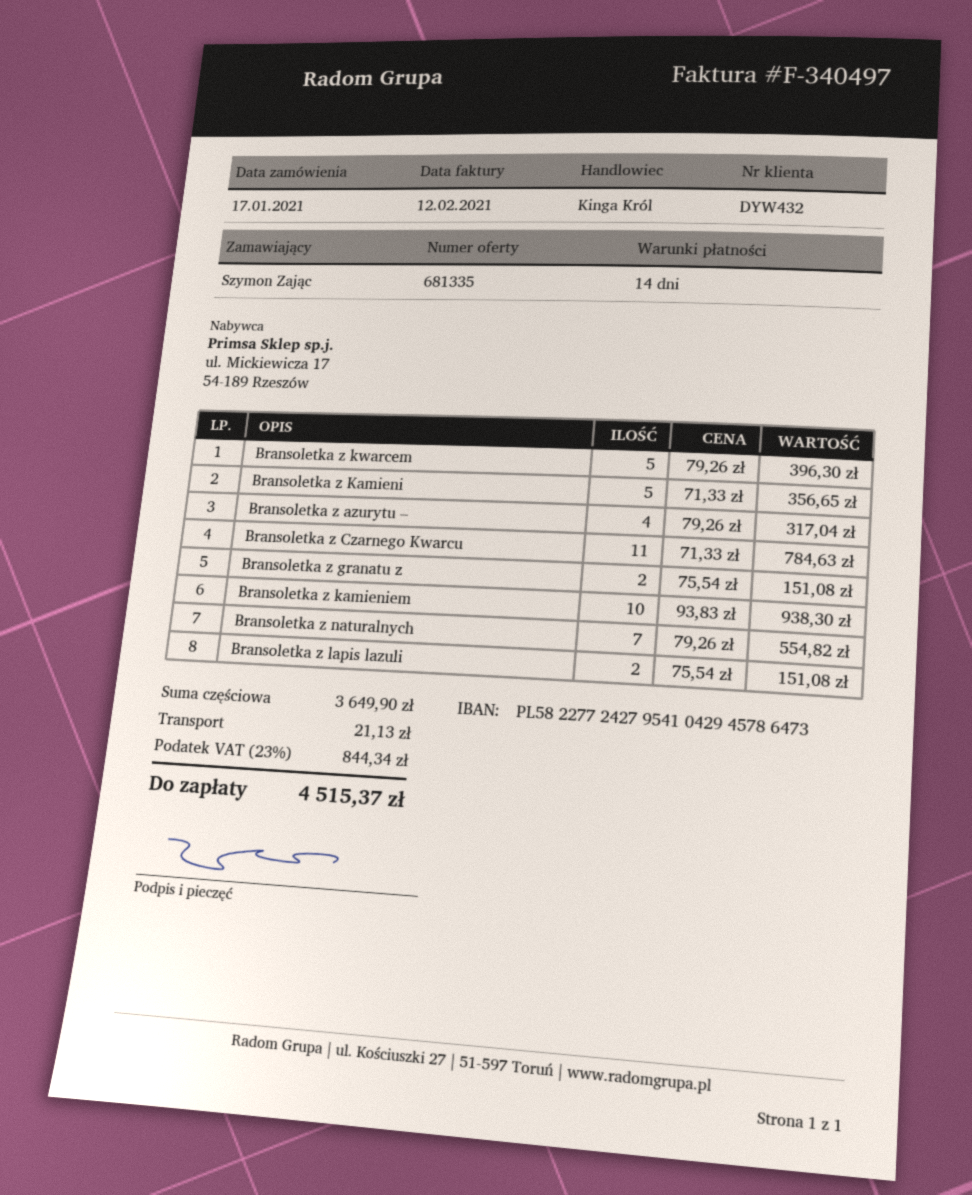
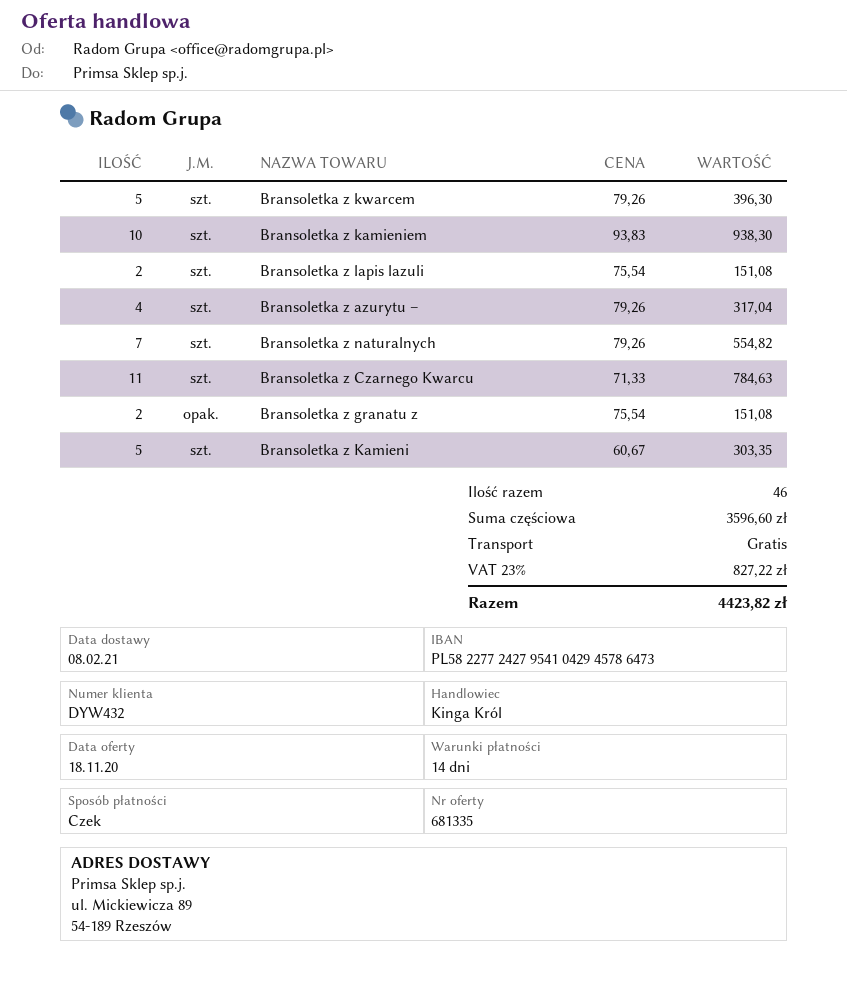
Bransoletka z Kamieni: 5 x 71.33 = 356.65 -> 5 x 60.67 = 303.35
subtotal: 3649.90 -> 3596.60
shipping: 21.13 -> 0.00
tax: 23% = 844.34 -> 23% = 827.22
total: 4515.37 -> 4423.82

